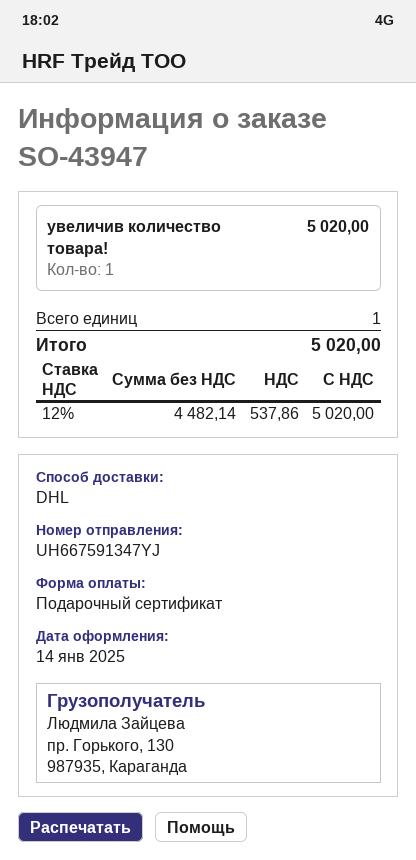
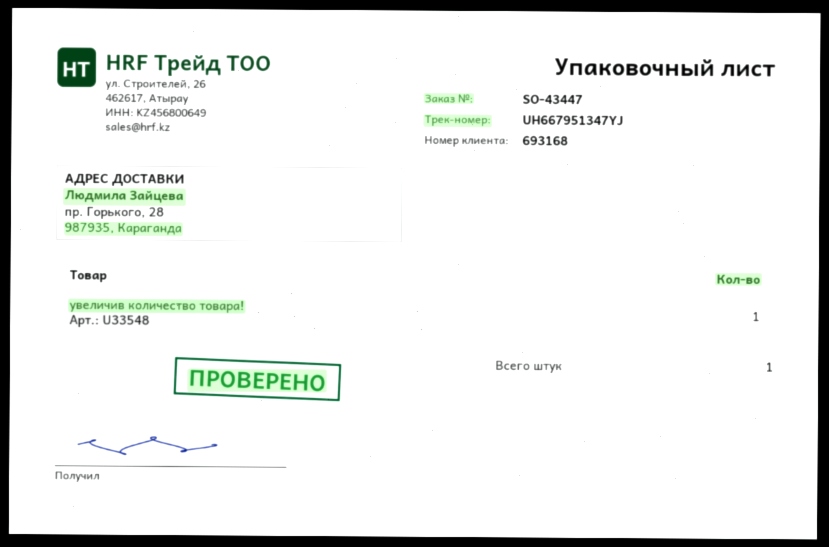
order number: SO-43947 -> SO-43447
tracking number: UH667591347YJ -> UH667951347YJ
ship to: пр. Горького, 130, 987935, Караганда -> пр. Горького, 28, 987935, Караганда

